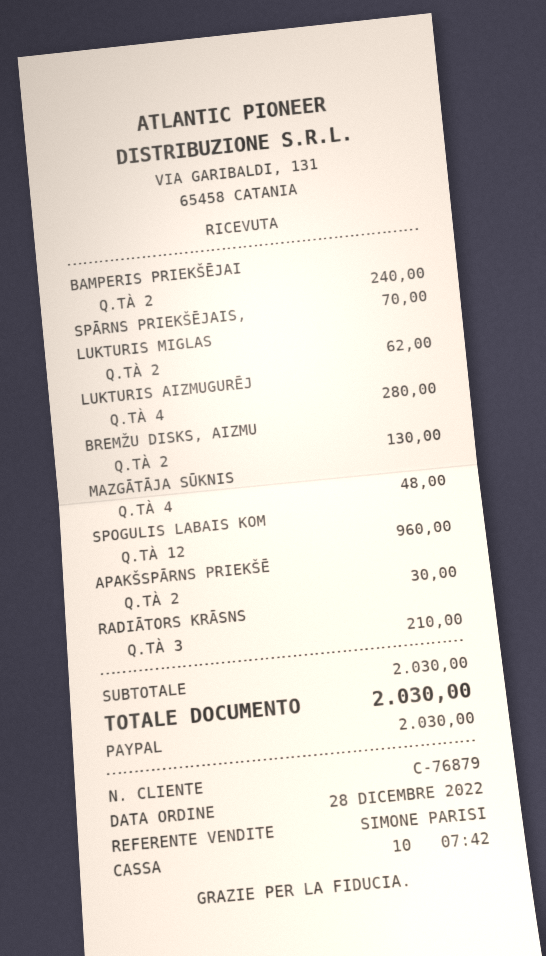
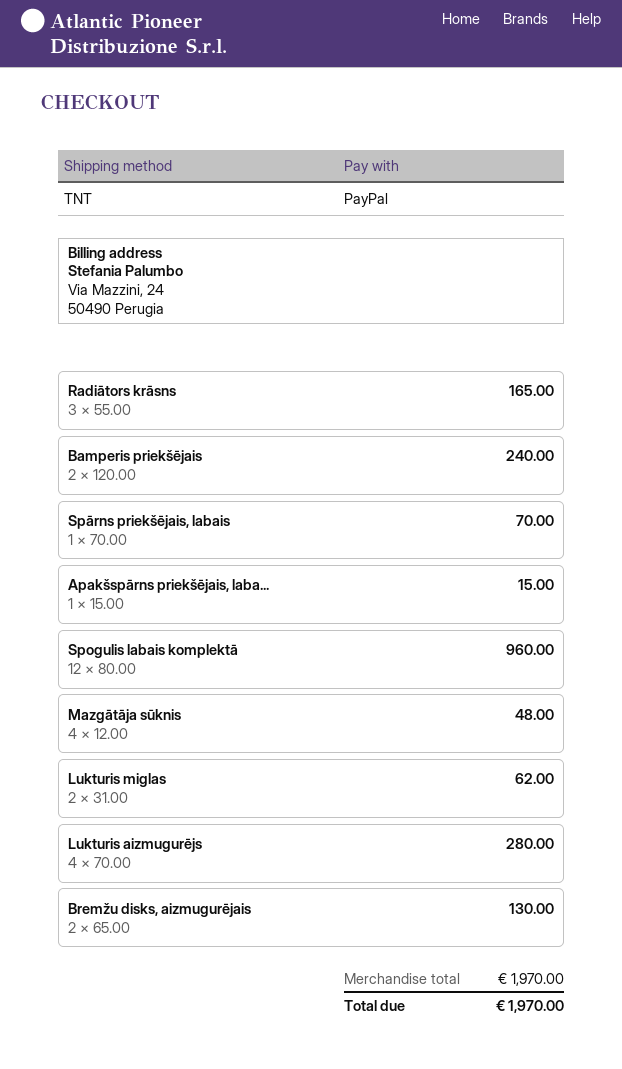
APAKŠSPĀRNS PRIEKŠĒ: 2 for 30.00 -> 1 for 15.00
RADIĀTORS KRĀSNS: 3 for 210.00 -> 3 for 165.00
subtotal: 2030.00 -> 1970.00
total: 2030.00 -> 1970.00

